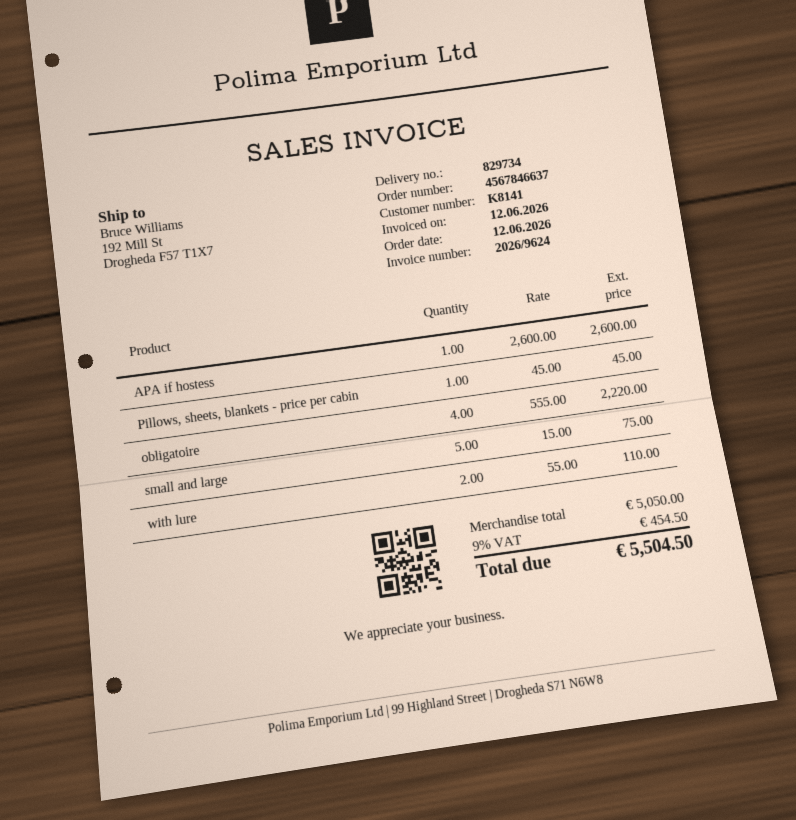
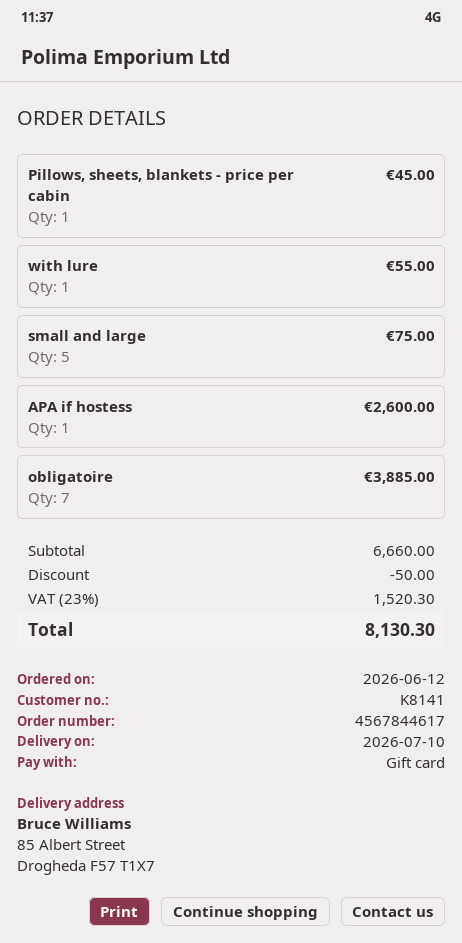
order number: 4567846637 -> 4567844617
ship to: 192 Mill St, Drogheda F57 T1X7 -> 85 Albert Street, Drogheda F57 T1X7
obligatoire: 4 for 2220.00 -> 7 for 3885.00
with lure: 2 for 110.00 -> 1 for 55.00
subtotal: 5050.00 -> 6660.00
discount: none -> 50.00
tax: 9% = 454.50 -> 23% = 1520.30
total: 5504.50 -> 8130.30

